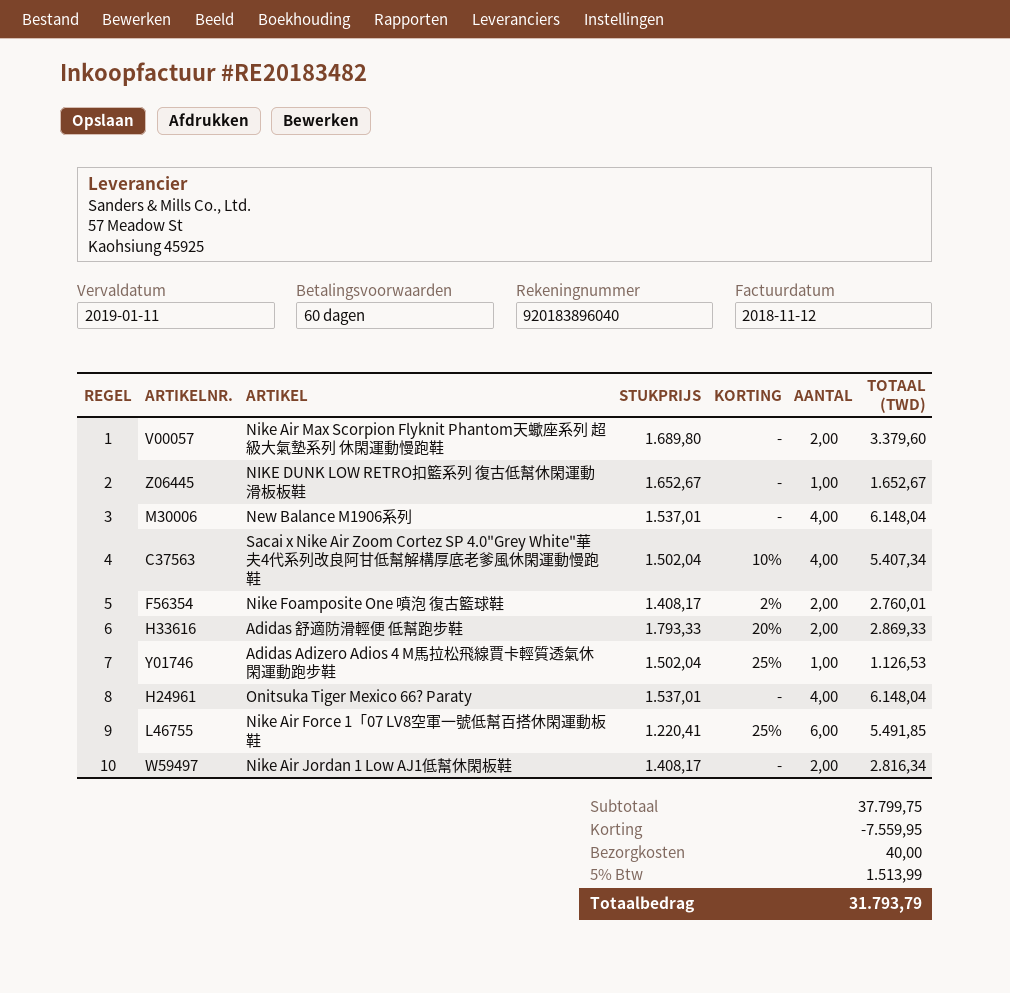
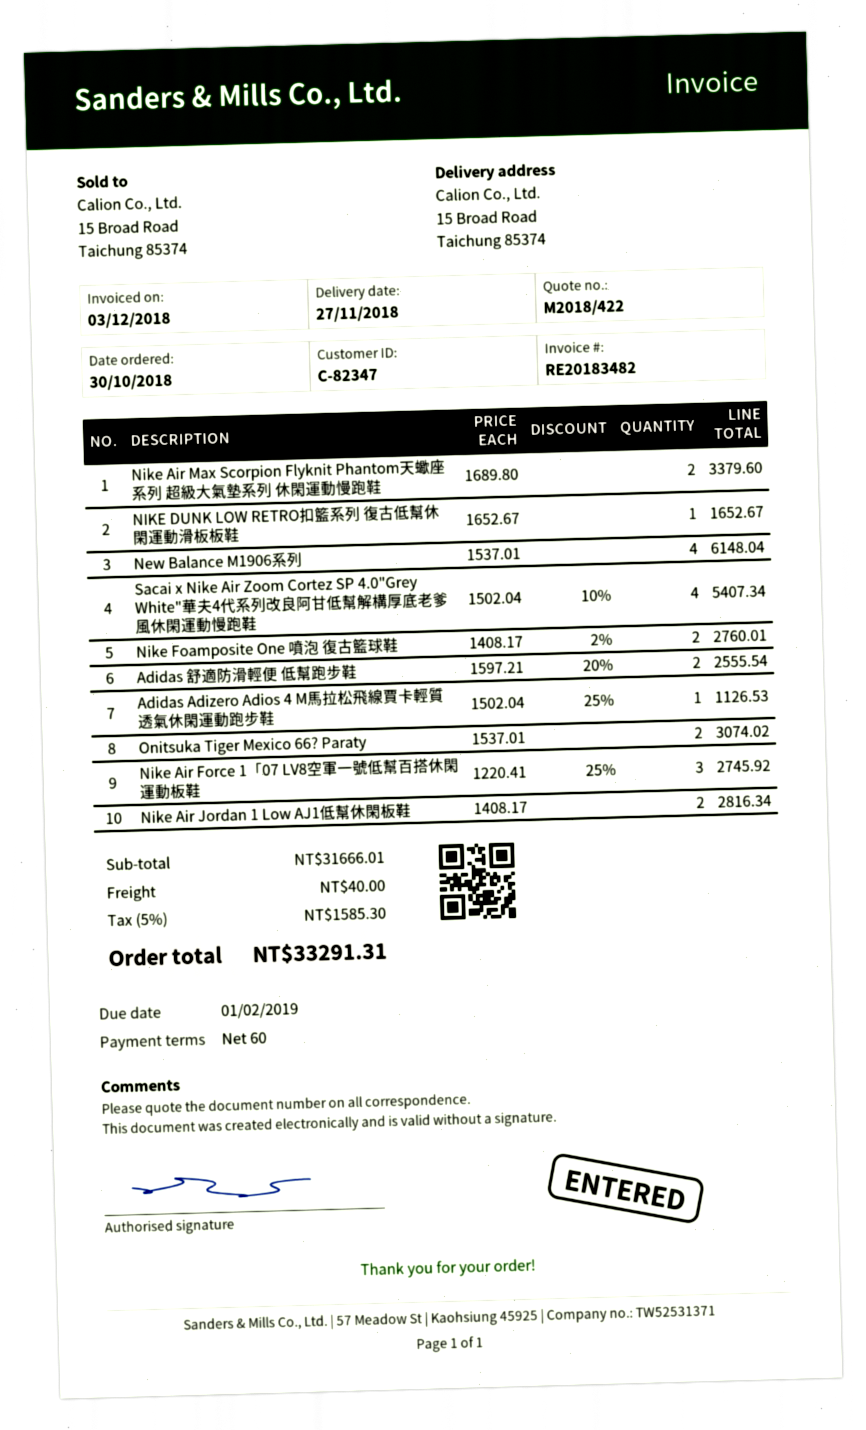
invoice date: 2018-11-12 -> 2018-12-03
due date: 2019-01-11 -> 2019-02-01
Adidas 舒適防滑輕便 低幫跑步鞋: 2 x 1793.33 - 20% = 2869.33 -> 2 x 1597.21 - 20% = 2555.54
Onitsuka Tiger Mexico 66? Paraty: 4 x 1537.01 = 6148.04 -> 2 x 1537.01 = 3074.02
Nike Air Force 1「07 LV8空軍一號低幫百搭休閑運動板鞋: 6 x 1220.41 - 25% = 5491.85 -> 3 x 1220.41 - 25% = 2745.92
subtotal: 37799.75 -> 31666.01
discount: 7559.95 -> none
tax: 5% = 1513.99 -> 5% = 1585.30
total: 31793.79 -> 33291.31

